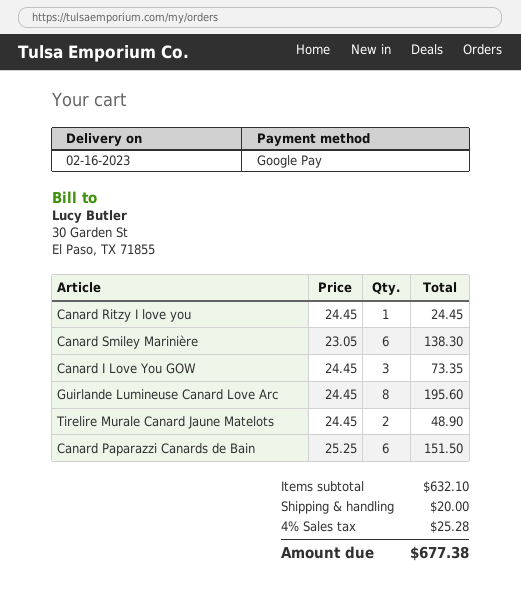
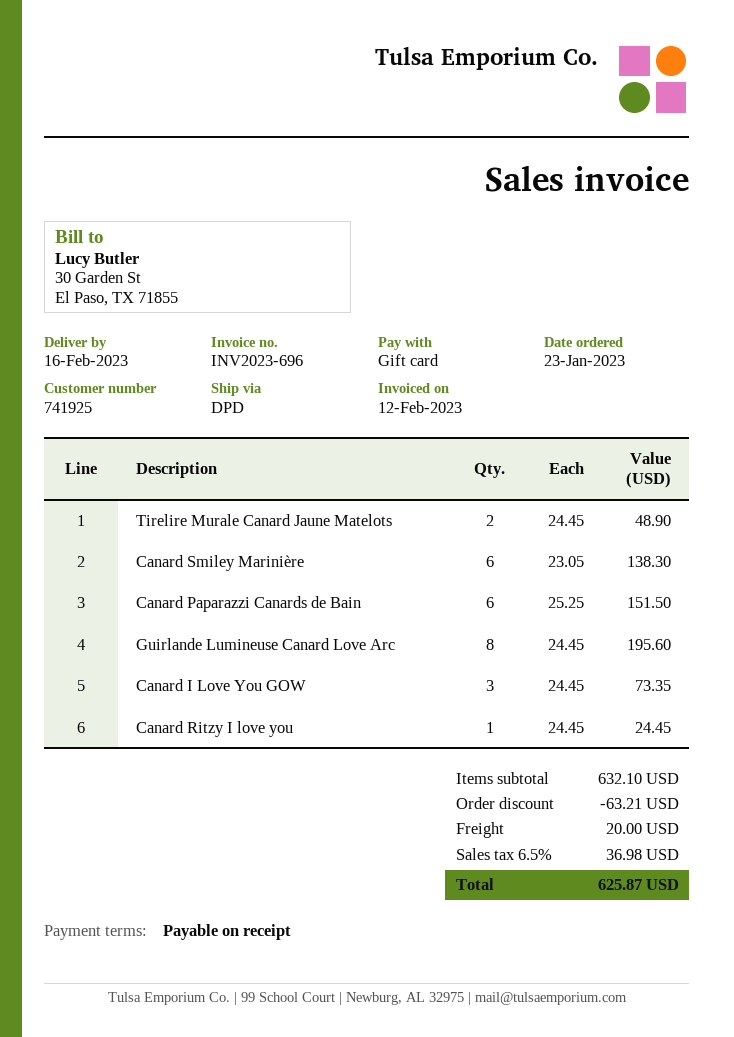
payment method: Google Pay -> gift card
discount: none -> 63.21
tax: 4% = 25.28 -> 6.5% = 36.98
total: 677.38 -> 625.87

